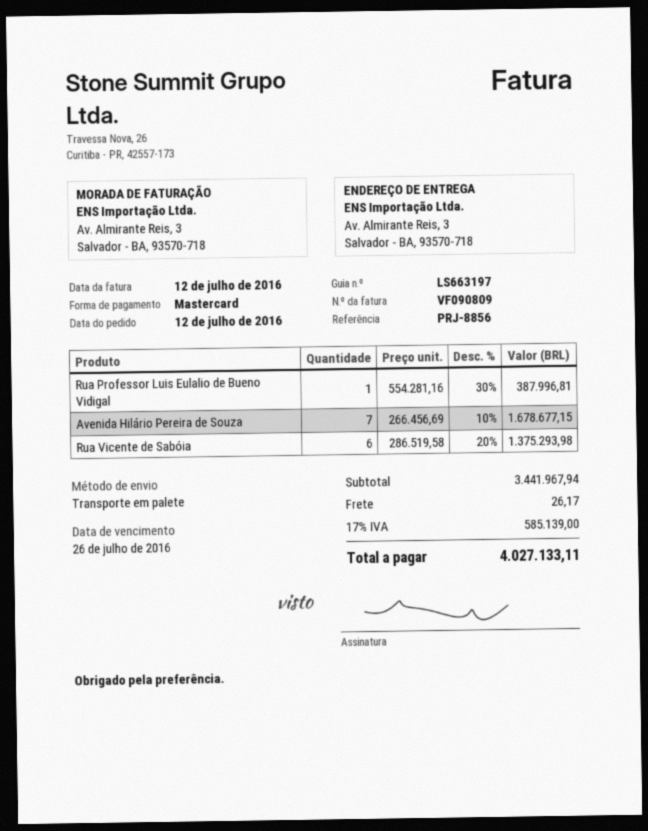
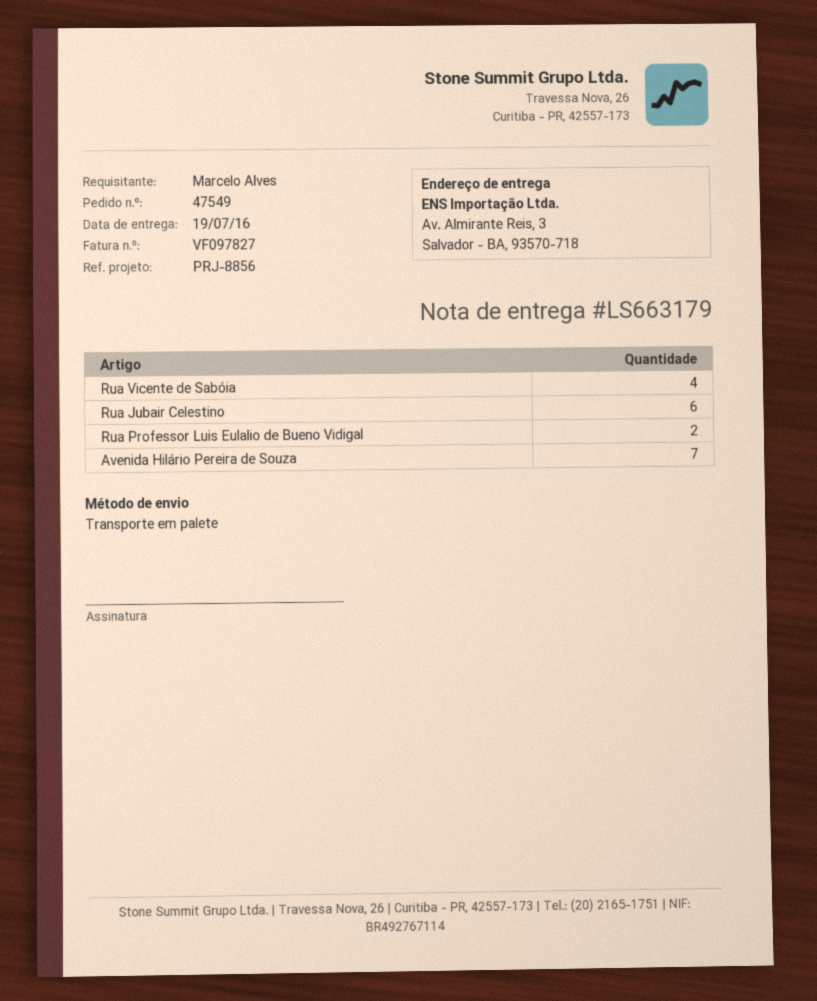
delivery note number: LS663197 -> LS663179
invoice number: VF090809 -> VF097827
Rua Professor Luis Eulalio de Bueno Vidigal: 1 -> 2
Rua Vicente de Sabóia: 6 -> 4
Rua Jubair Celestino: none -> 6

